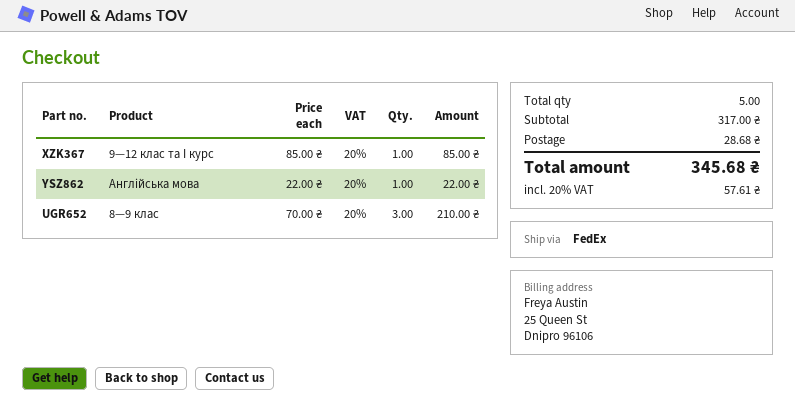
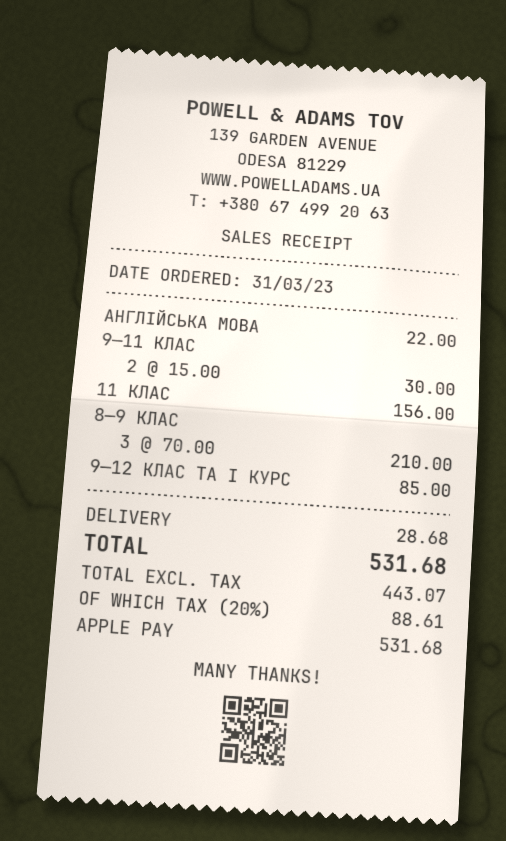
9—11 КЛАС: none -> 2 x 15.00 = 30.00
11 КЛАС: none -> 1 x 156.00 = 156.00
tax: 20% = 57.61 -> 20% = 88.61
total: 345.68 -> 531.68

